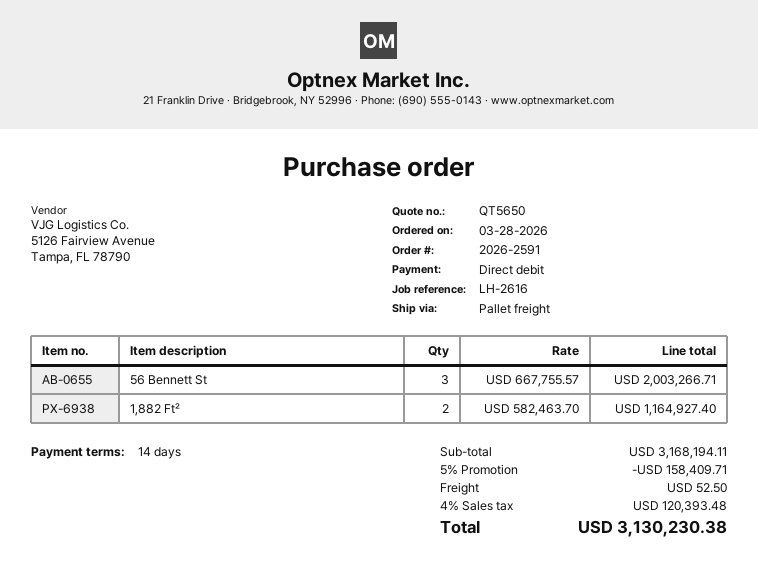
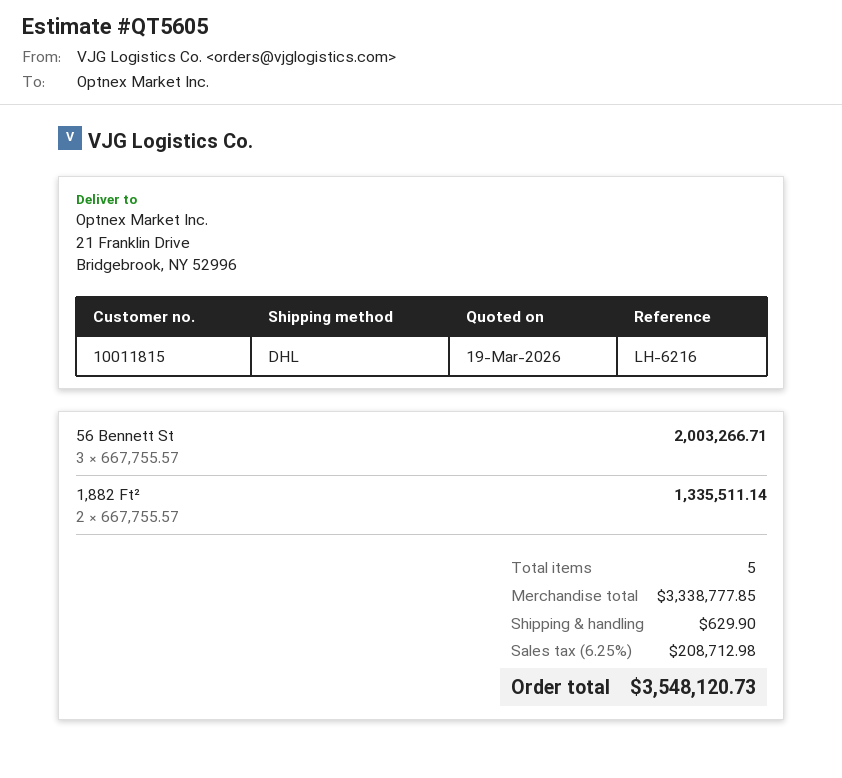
quote number: QT5650 -> QT5605
reference: LH-2616 -> LH-6216
shipping method: pallet freight -> DHL
1,882 Ft²: 2 x 582463.70 = 1164927.40 -> 2 x 667755.57 = 1335511.14
subtotal: 3168194.11 -> 3338777.85
discount: 5% = 158409.71 -> none
shipping: 52.50 -> 629.90
tax: 4% = 120393.48 -> 6.25% = 208712.98
total: 3130230.38 -> 3548120.73

